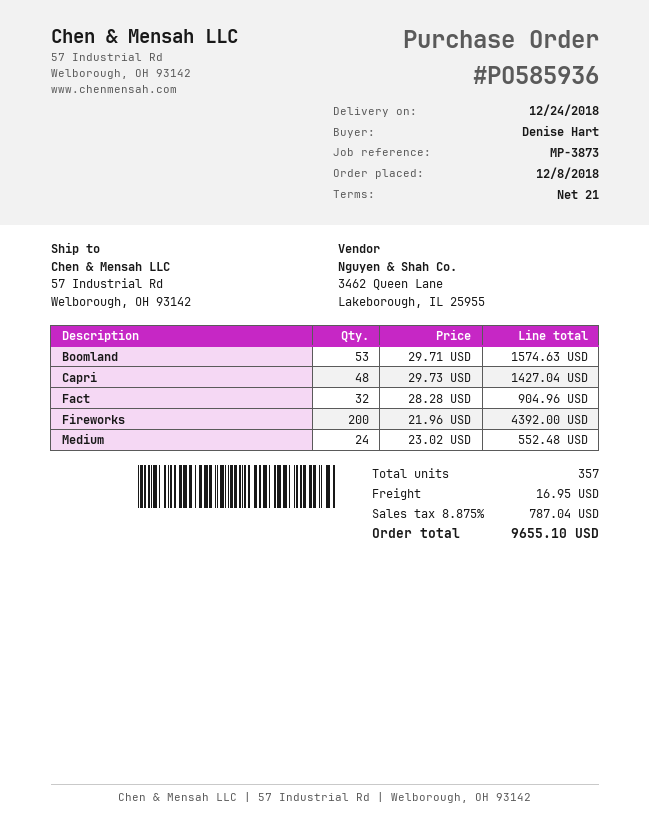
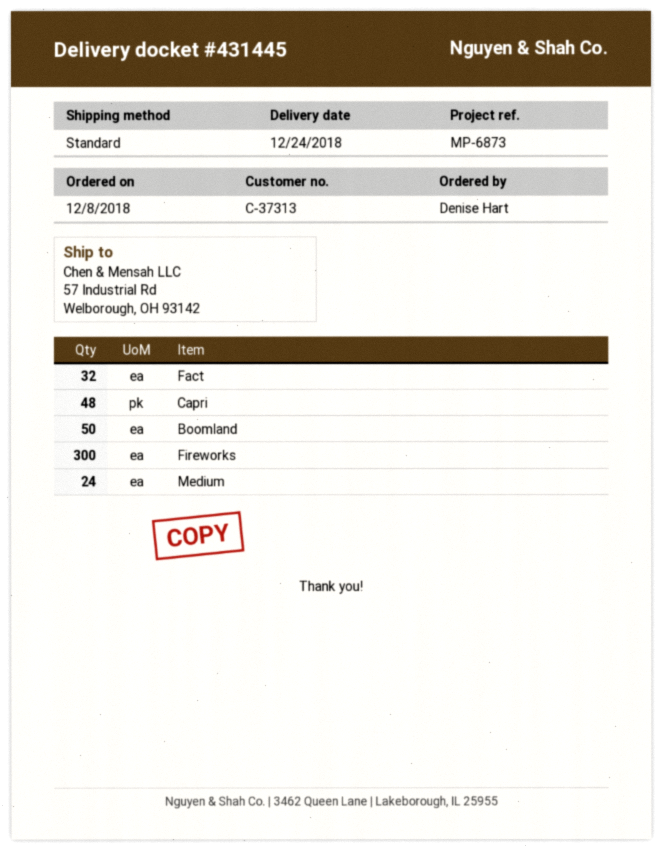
reference: MP-3873 -> MP-6873
Boomland: 53 -> 50
Fireworks: 200 -> 300

